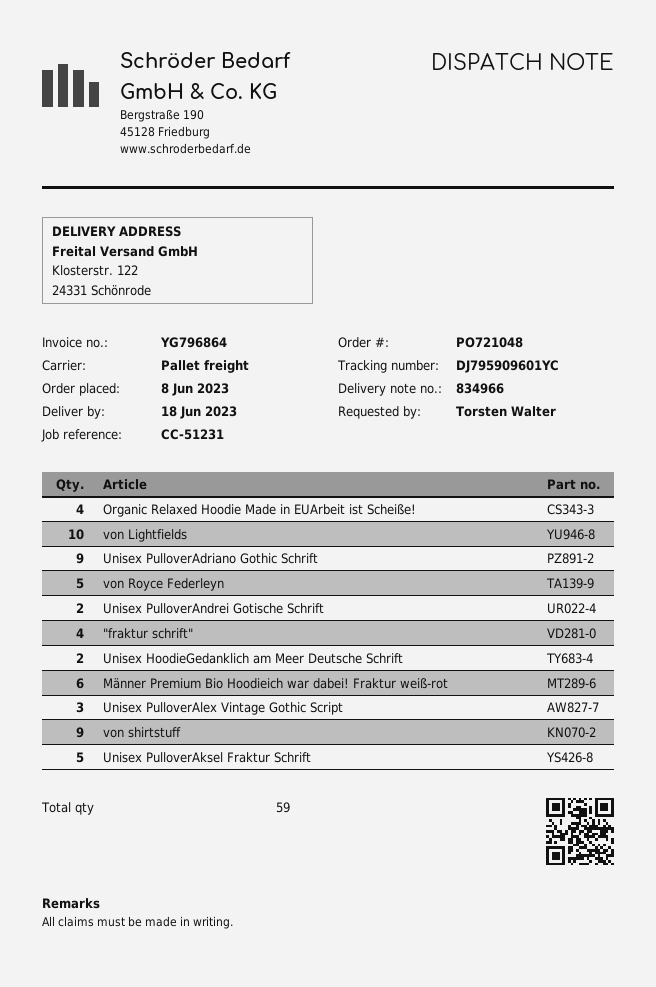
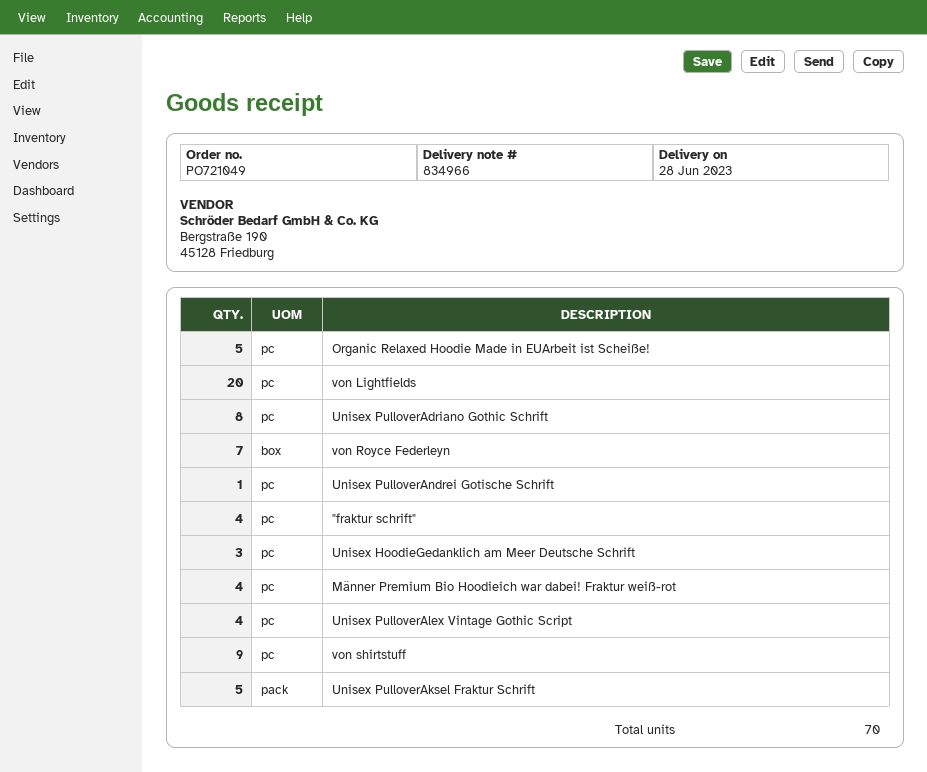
order number: PO721048 -> PO721049
delivery date: 2023-06-18 -> 2023-06-28
Organic Relaxed Hoodie Made in EUArbeit ist Scheiße!: 4 -> 5
von Lightfields: 10 -> 20
Unisex PulloverAdriano Gothic Schrift: 9 -> 8
von Royce Federleyn: 5 -> 7
Unisex PulloverAndrei Gotische Schrift: 2 -> 1
Unisex HoodieGedanklich am Meer Deutsche Schrift: 2 -> 3
Männer Premium Bio Hoodieich war dabei! Fraktur weiß-rot: 6 -> 4
Unisex PulloverAlex Vintage Gothic Script: 3 -> 4
total quantity: 59 -> 70

